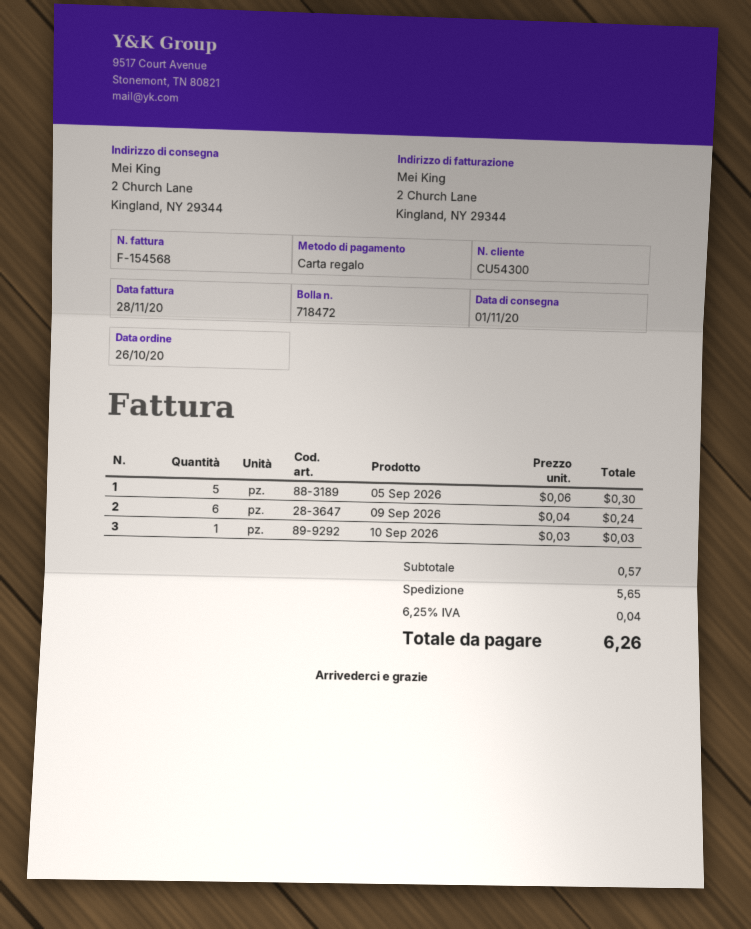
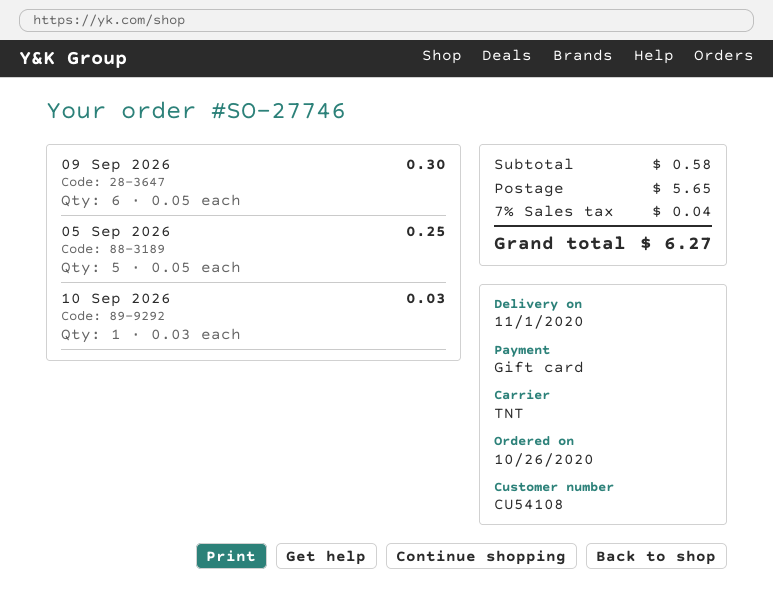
customer number: CU54300 -> CU54108
05 Sep 2026: 5 x 0.06 = 0.30 -> 5 x 0.05 = 0.25
09 Sep 2026: 6 x 0.04 = 0.24 -> 6 x 0.05 = 0.30
subtotal: 0.57 -> 0.58
tax: 6.25% = 0.04 -> 7% = 0.04
total: 6.26 -> 6.27

